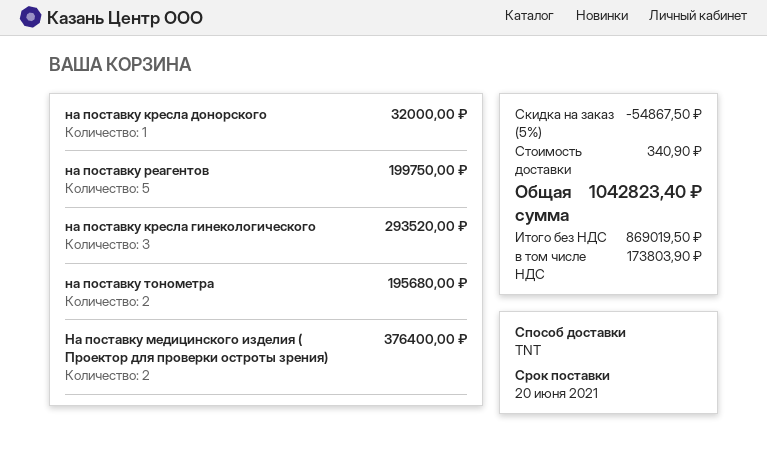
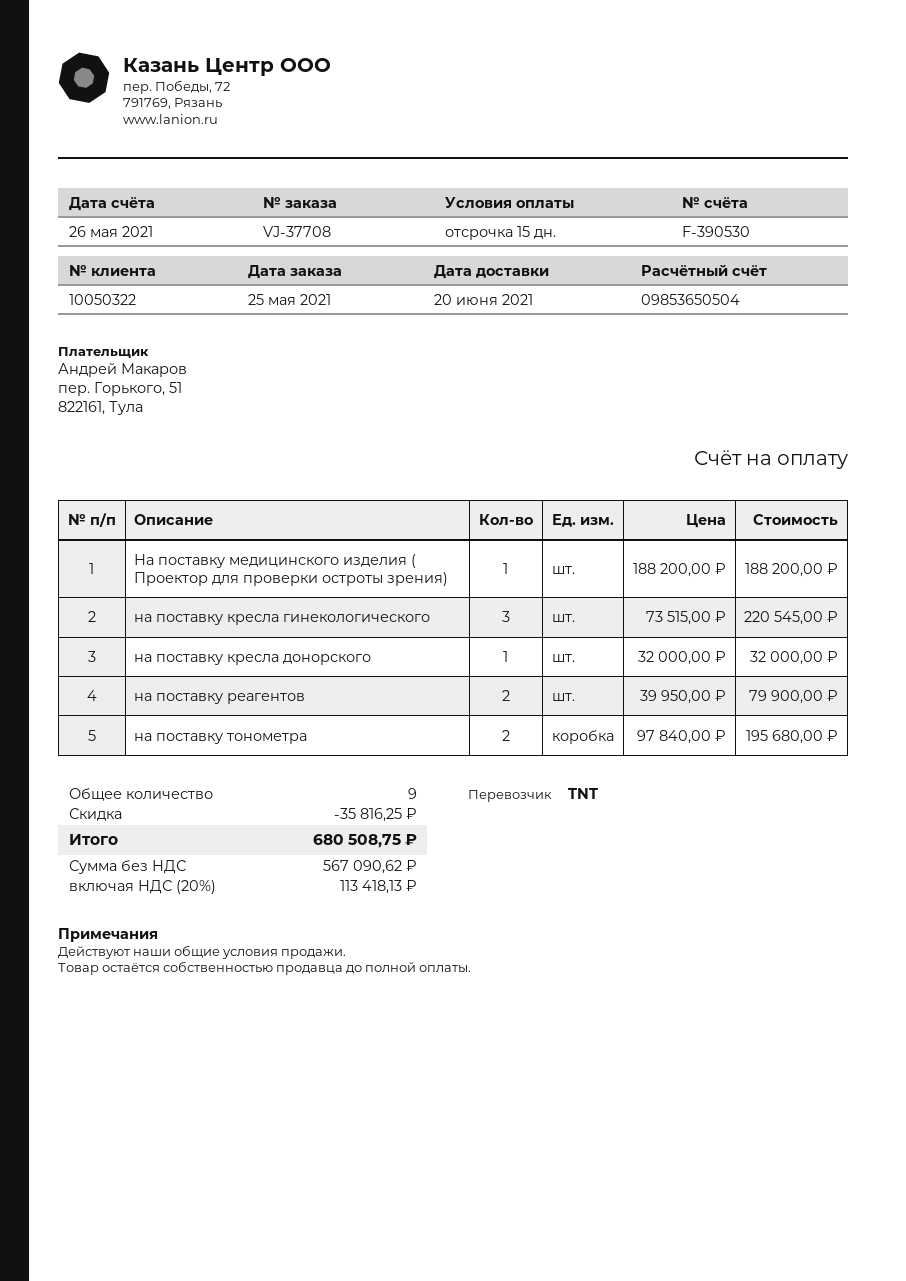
на поставку реагентов: 5 for 199750.00 -> 2 for 79900.00
на поставку кресла гинекологического: 3 for 293520.00 -> 3 for 220545.00
На поставку медицинского изделия ( Проектор для проверки остроты зрения): 2 for 376400.00 -> 1 for 188200.00
discount: 54867.50 -> 35816.25
shipping: 340.90 -> none
net: 869019.50 -> 567090.62
tax: 173803.90 -> 113418.13
total: 1042823.40 -> 680508.75

